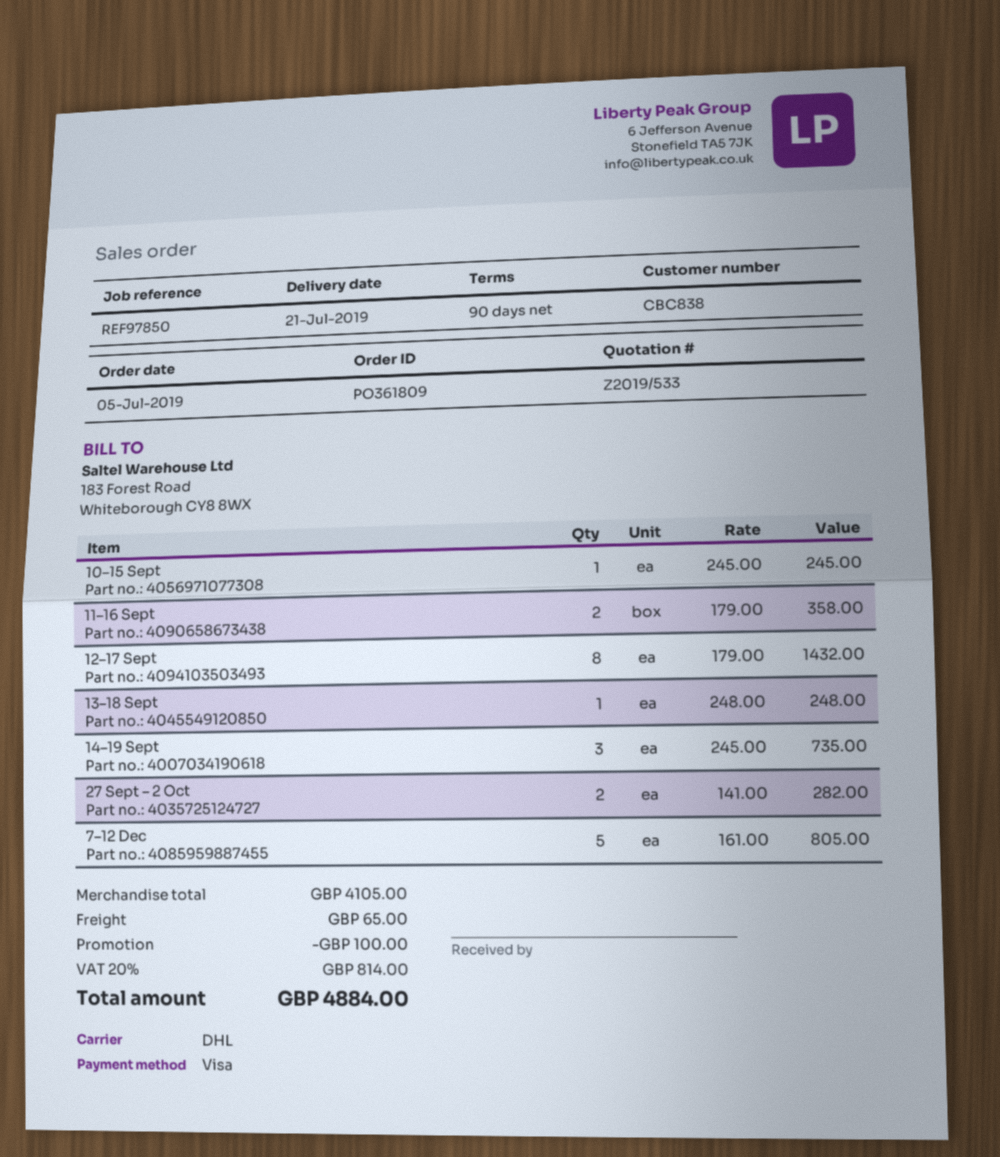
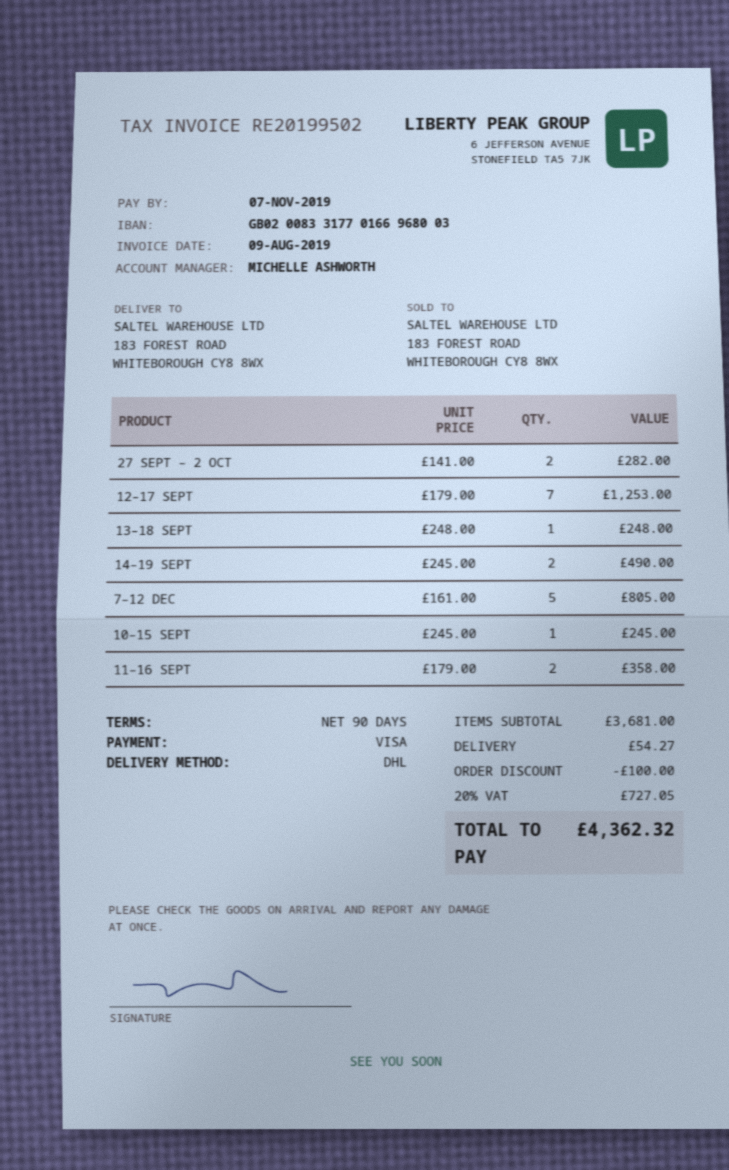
12–17 Sept: 8 x 179.00 = 1432.00 -> 7 x 179.00 = 1253.00
14–19 Sept: 3 x 245.00 = 735.00 -> 2 x 245.00 = 490.00
subtotal: 4105.00 -> 3681.00
shipping: 65.00 -> 54.27
tax: 20% = 814.00 -> 20% = 727.05
total: 4884.00 -> 4362.32

